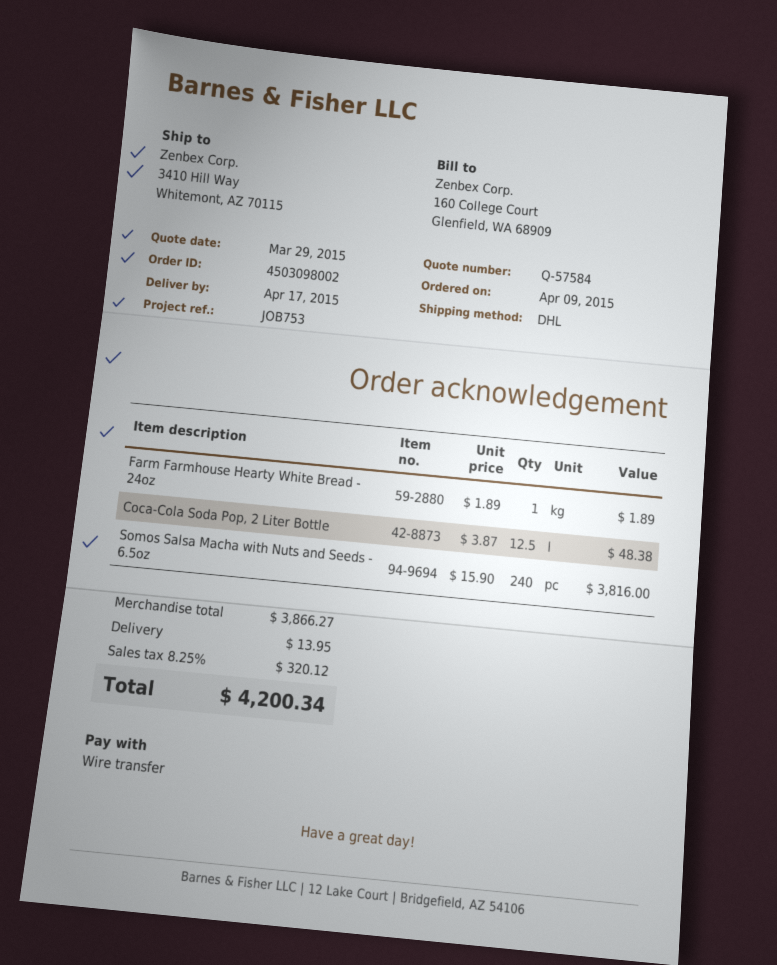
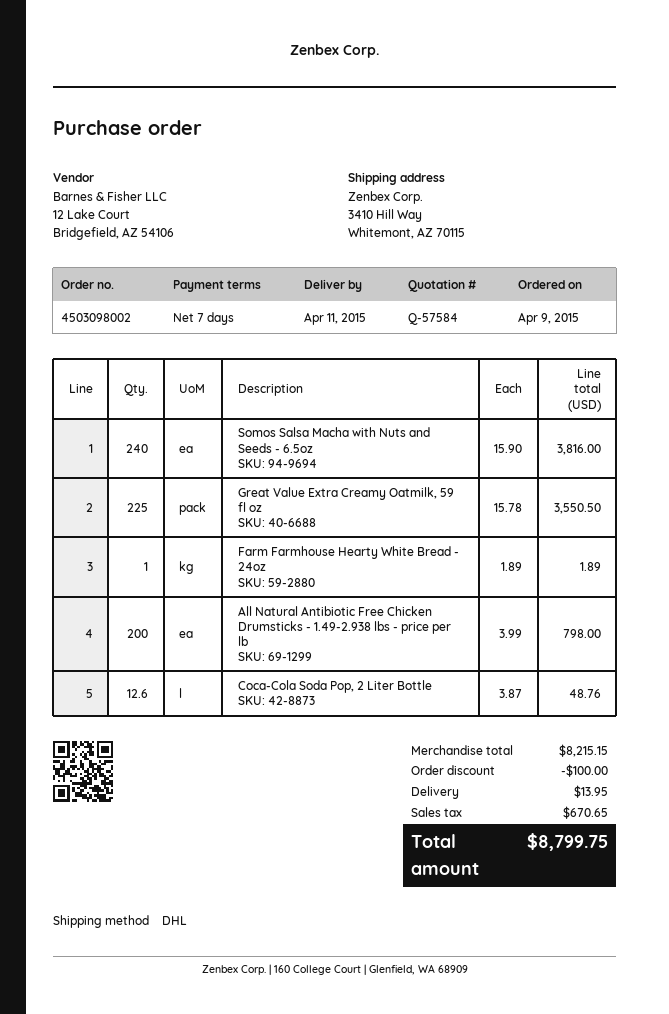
delivery date: 2015-04-17 -> 2015-04-11
Coca-Cola Soda Pop, 2 Liter Bottle: 12.5 x 3.87 = 48.38 -> 12.6 x 3.87 = 48.76
Great Value Extra Creamy Oatmilk, 59 fl oz: none -> 225 x 15.78 = 3550.50
All Natural Antibiotic Free Chicken Drumsticks - 1.49-2.938 lbs - price per lb: none -> 200 x 3.99 = 798.00
subtotal: 3866.27 -> 8215.15
discount: none -> 100.00
tax: 320.12 -> 670.65
total: 4200.34 -> 8799.75

